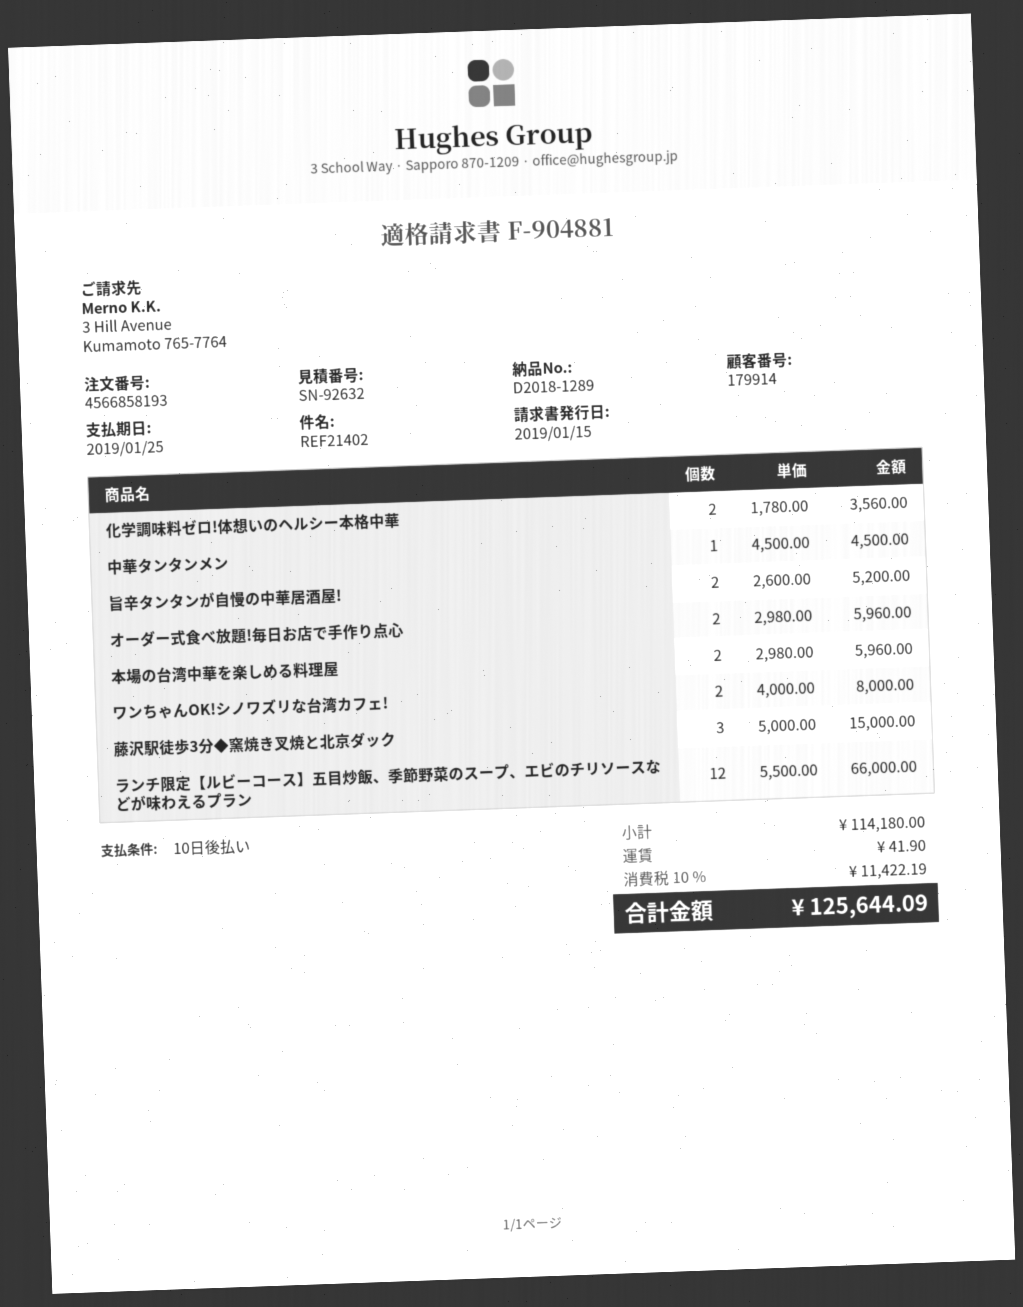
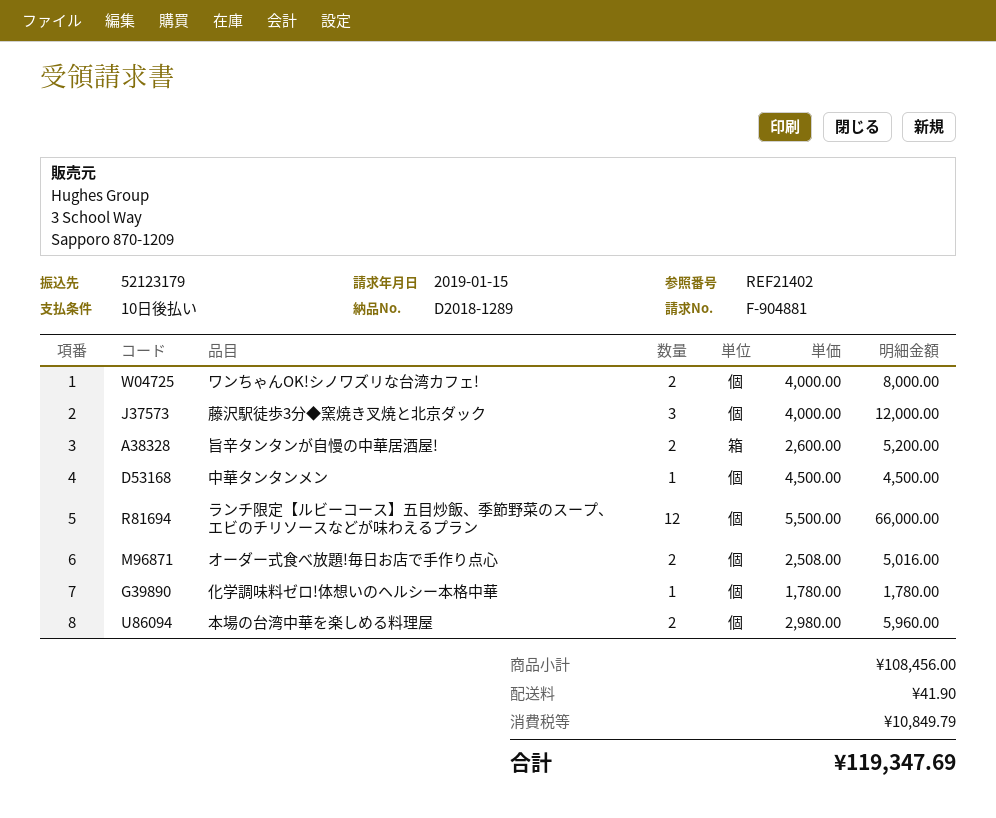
化学調味料ゼロ!体想いのヘルシー本格中華: 2 x 1780.00 = 3560.00 -> 1 x 1780.00 = 1780.00
オーダー式食べ放題!毎日お店で手作り点心: 2 x 2980.00 = 5960.00 -> 2 x 2508.00 = 5016.00
藤沢駅徒歩3分◆窯焼き叉焼と北京ダック: 3 x 5000.00 = 15000.00 -> 3 x 4000.00 = 12000.00
subtotal: 114180.00 -> 108456.00
tax: 11422.19 -> 10849.79
total: 125644.09 -> 119347.69

